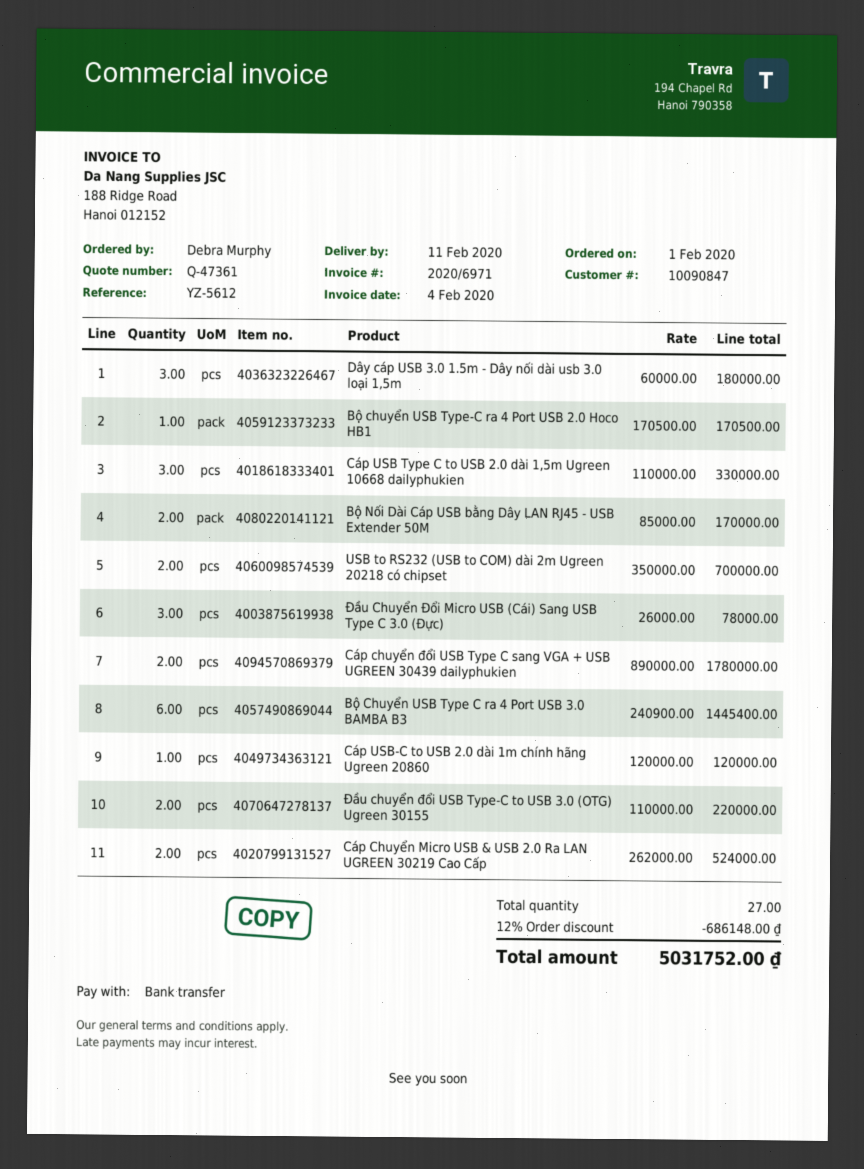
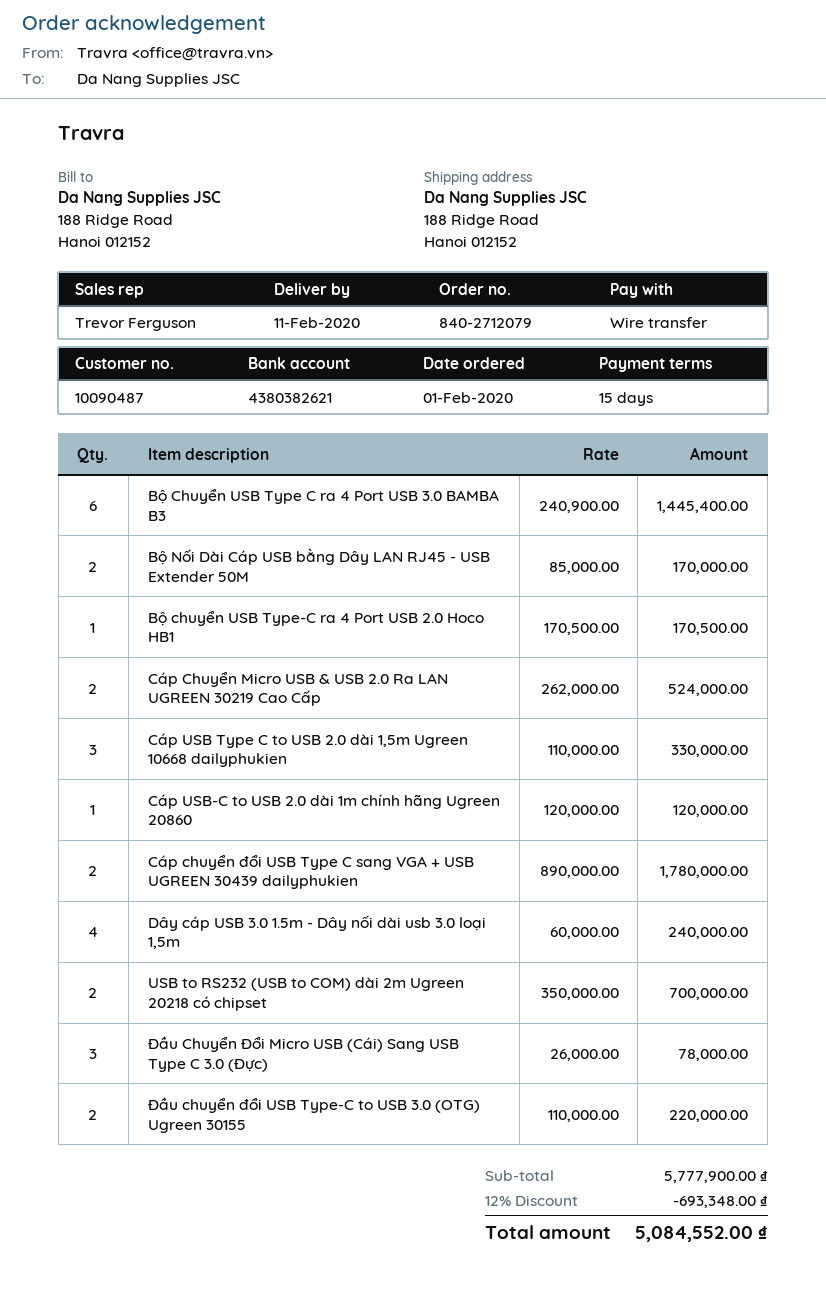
customer number: 10090847 -> 10090487
Dây cáp USB 3.0 1.5m - Dây nối dài usb 3.0 loại 1,5m: 3 x 60000.00 = 180000.00 -> 4 x 60000.00 = 240000.00
discount: 12% = 686148.00 -> 12% = 693348.00
total: 5031752.00 -> 5084552.00

